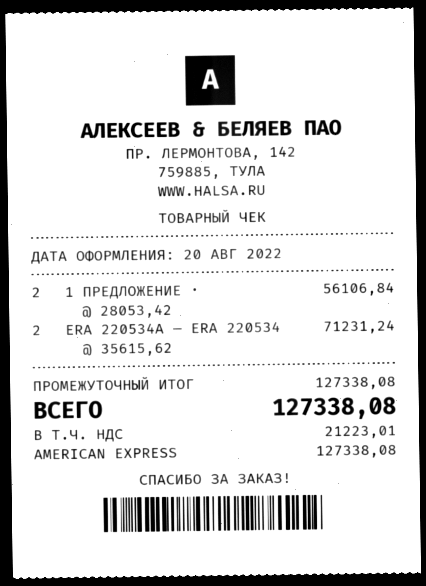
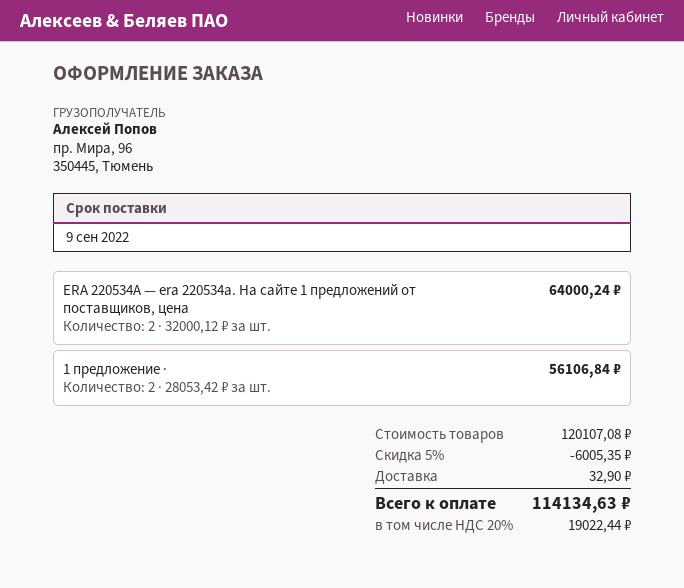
ERA 220534A — ERA 220534: 2 x 35615.62 = 71231.24 -> 2 x 32000.12 = 64000.24
subtotal: 127338.08 -> 120107.08
discount: none -> 5% = 6005.35
shipping: none -> 32.90
tax: 21223.01 -> 19022.44
total: 127338.08 -> 114134.63

